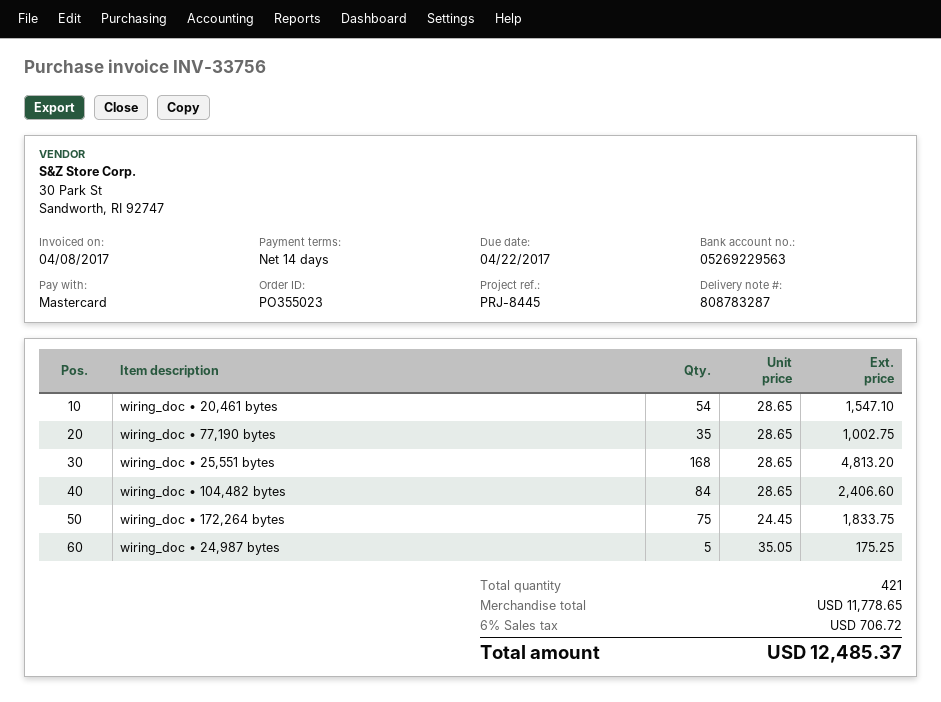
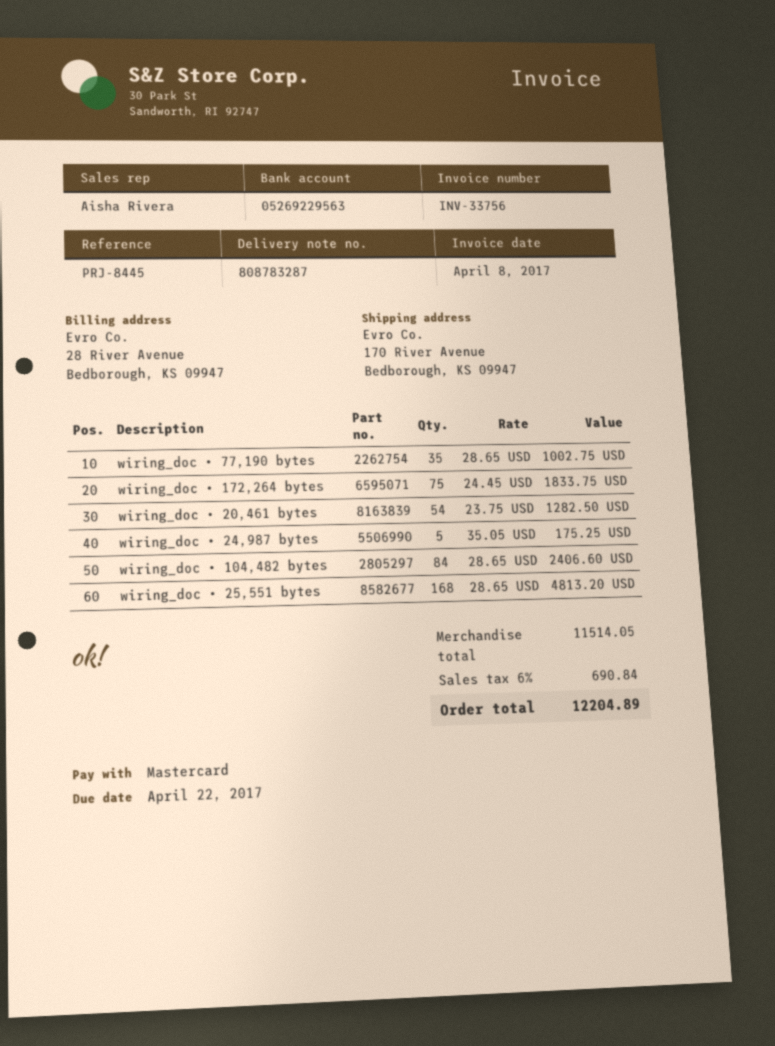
wiring_doc • 20,461 bytes: 54 x 28.65 = 1547.10 -> 54 x 23.75 = 1282.50
subtotal: 11778.65 -> 11514.05
tax: 6% = 706.72 -> 6% = 690.84
total: 12485.37 -> 12204.89

